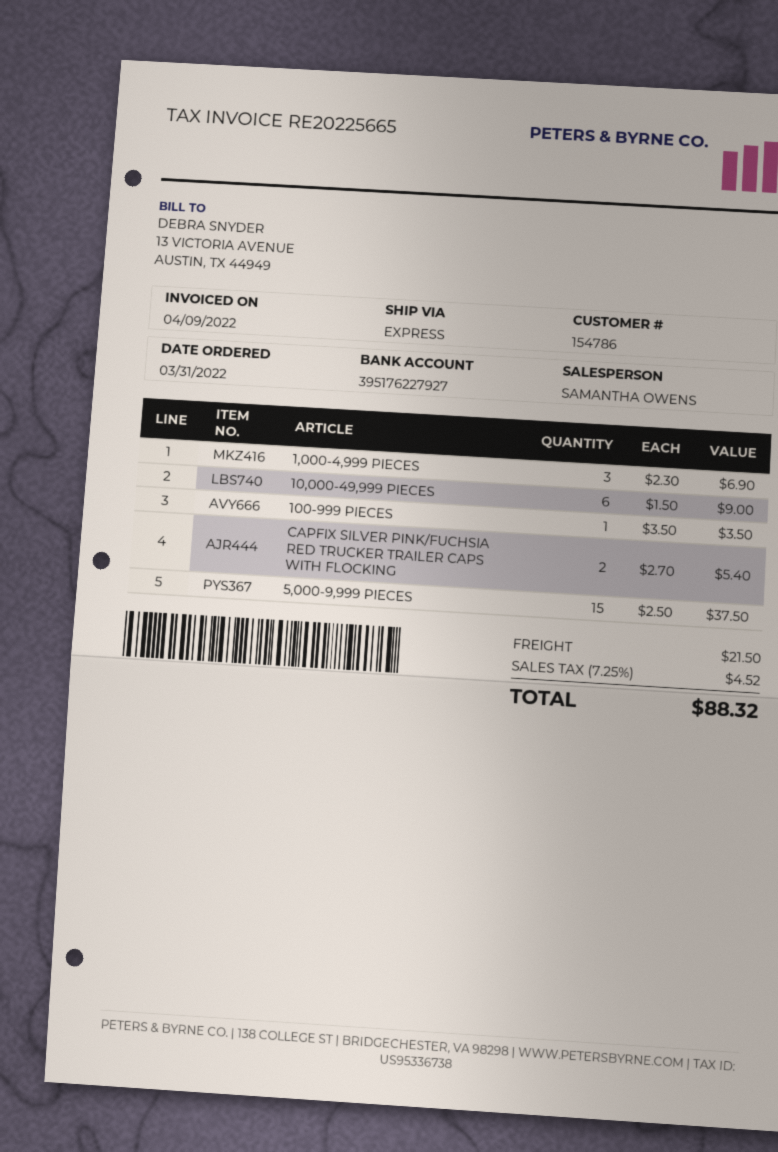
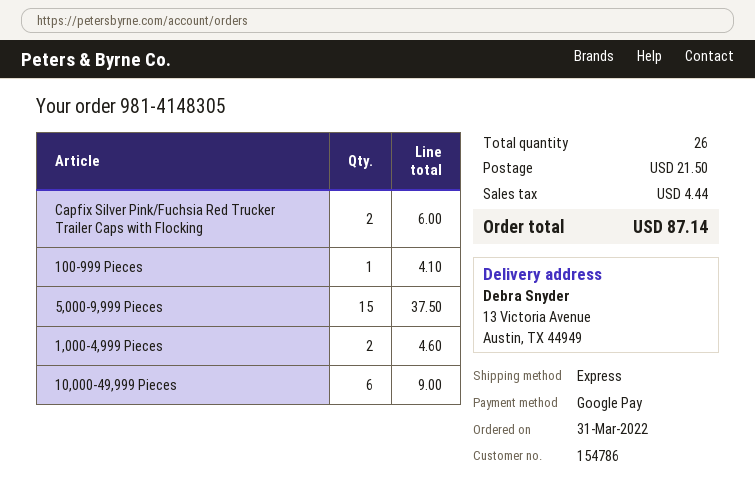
1,000-4,999 PIECES: 3 for 6.90 -> 2 for 4.60
100-999 PIECES: 1 for 3.50 -> 1 for 4.10
CAPFIX SILVER PINK/FUCHSIA RED TRUCKER TRAILER CAPS WITH FLOCKING: 2 for 5.40 -> 2 for 6.00
tax: 4.52 -> 4.44
total: 88.32 -> 87.14

